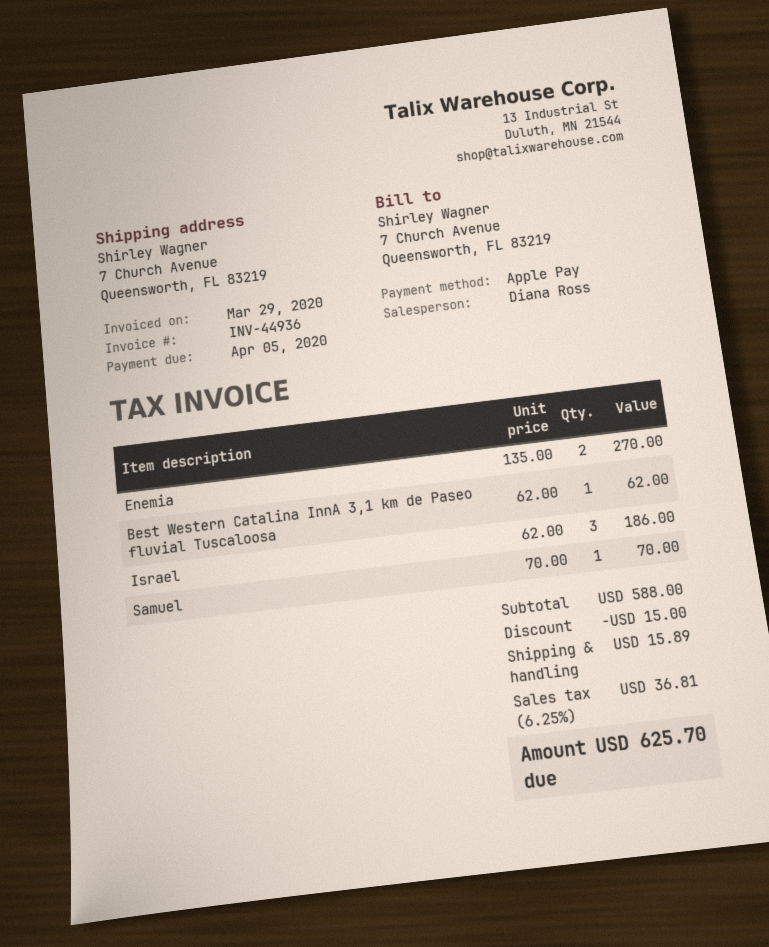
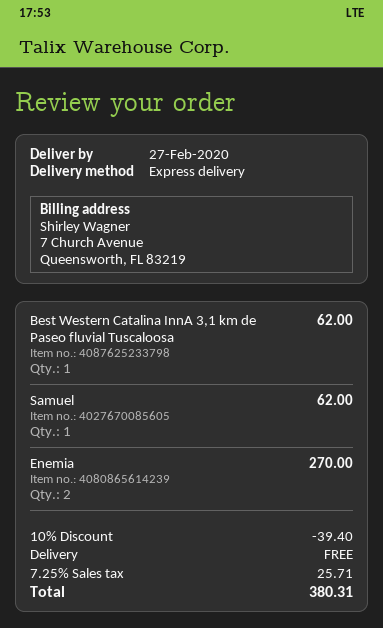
Israel: 3 for 186.00 -> none
Samuel: 1 for 70.00 -> 1 for 62.00
discount: 15.00 -> 39.40
shipping: 15.89 -> 0.00
tax: 6.25% = 36.81 -> 7.25% = 25.71
total: 625.70 -> 380.31

